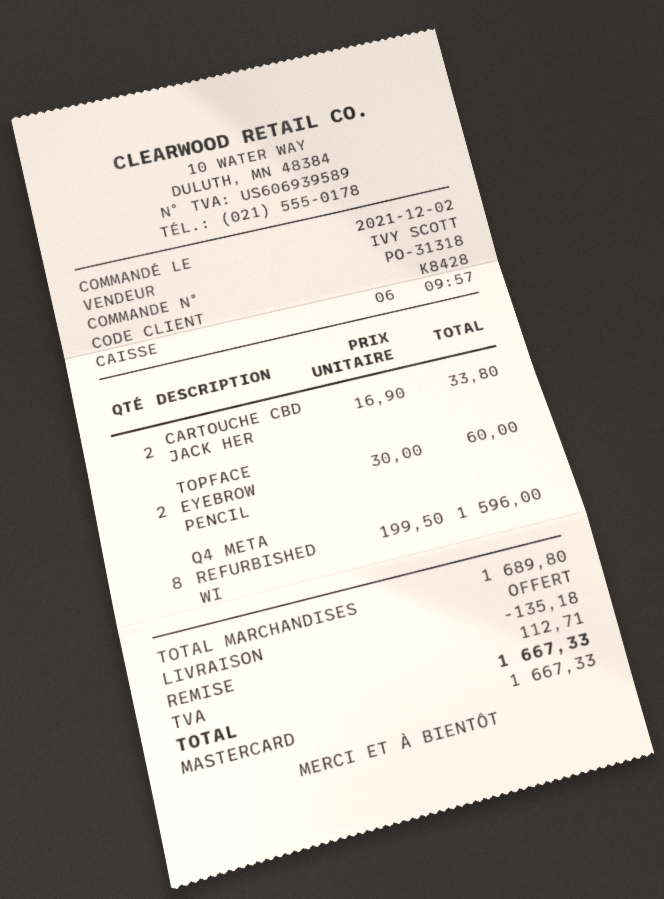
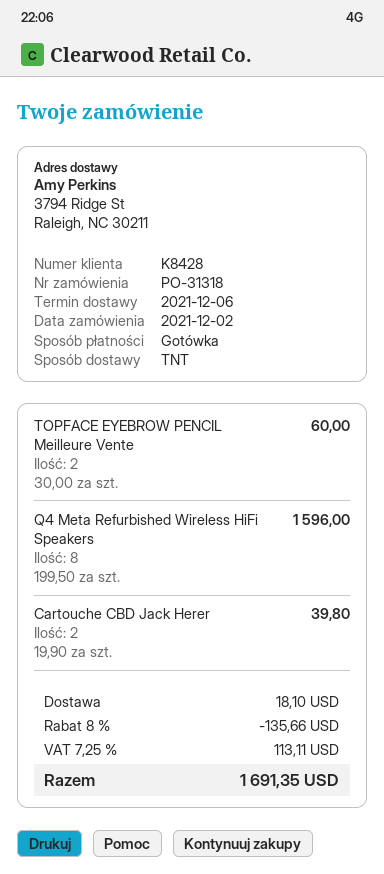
payment method: Mastercard -> cash
CARTOUCHE CBD JACK HER: 2 x 16.90 = 33.80 -> 2 x 19.90 = 39.80
discount: 135.18 -> 135.66
shipping: 0.00 -> 18.10
tax: 112.71 -> 113.11
total: 1667.33 -> 1691.35

